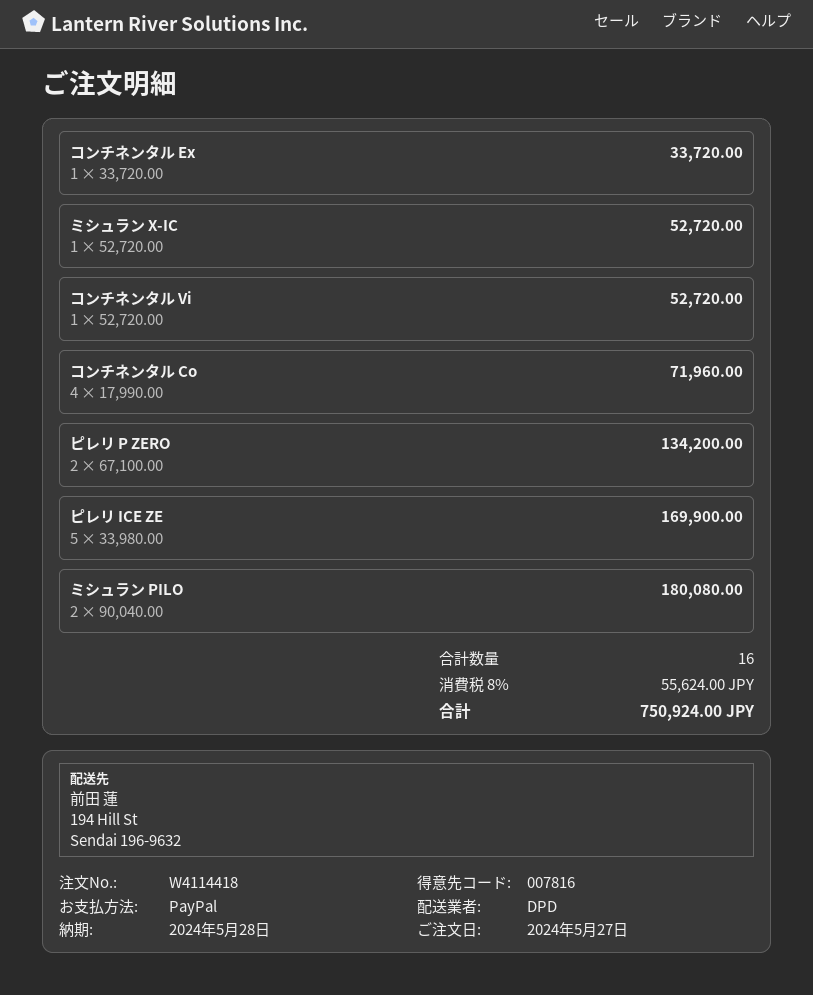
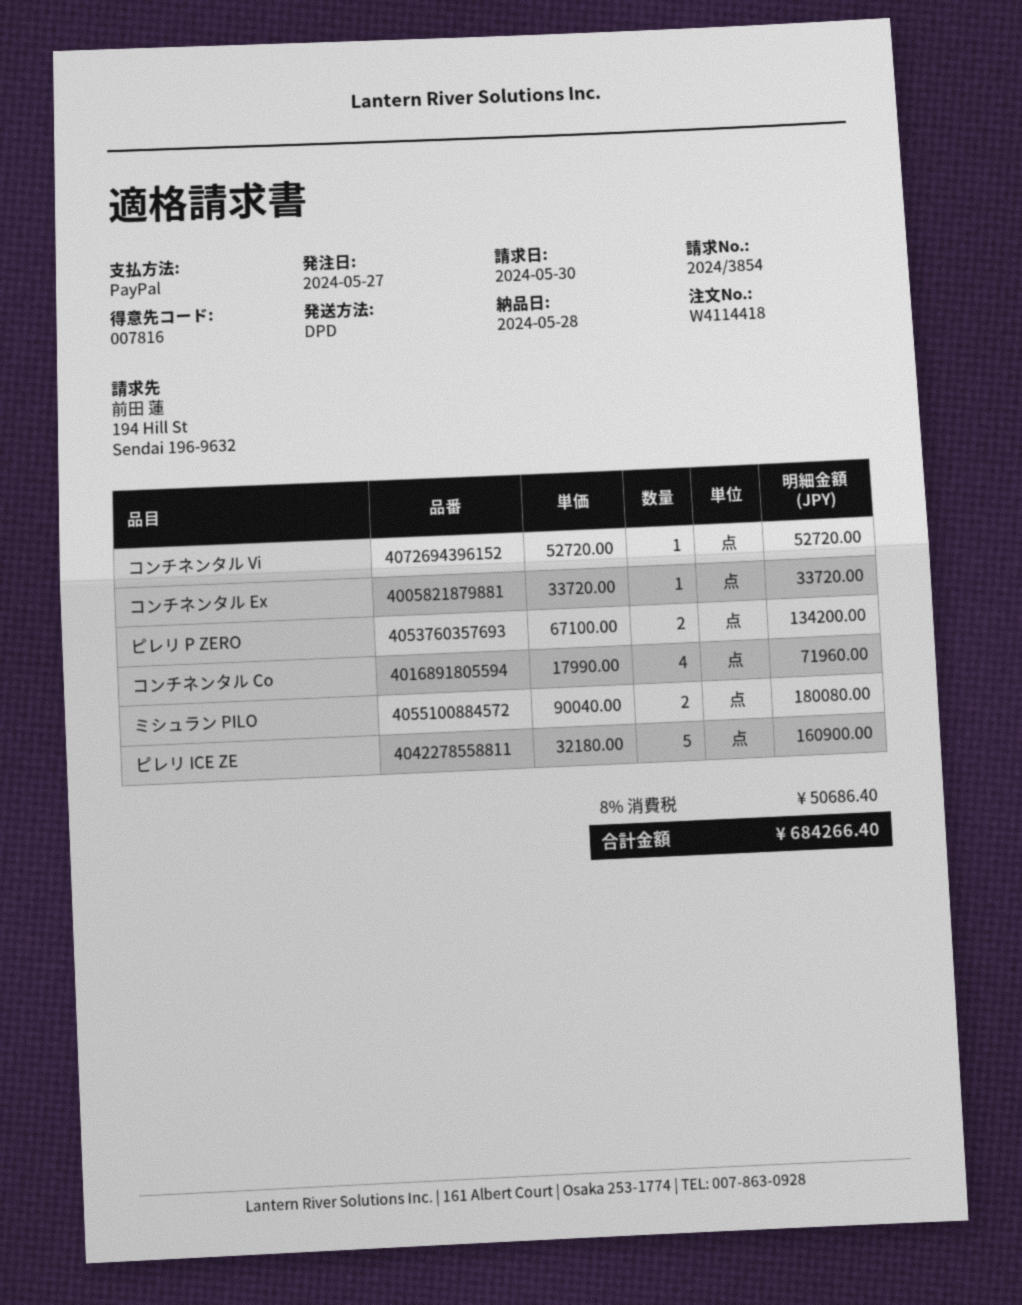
ミシュラン X-IC: 1 x 52720.00 = 52720.00 -> none
ピレリ ICE ZE: 5 x 33980.00 = 169900.00 -> 5 x 32180.00 = 160900.00
tax: 8% = 55624.00 -> 8% = 50686.40
total: 750924.00 -> 684266.40

